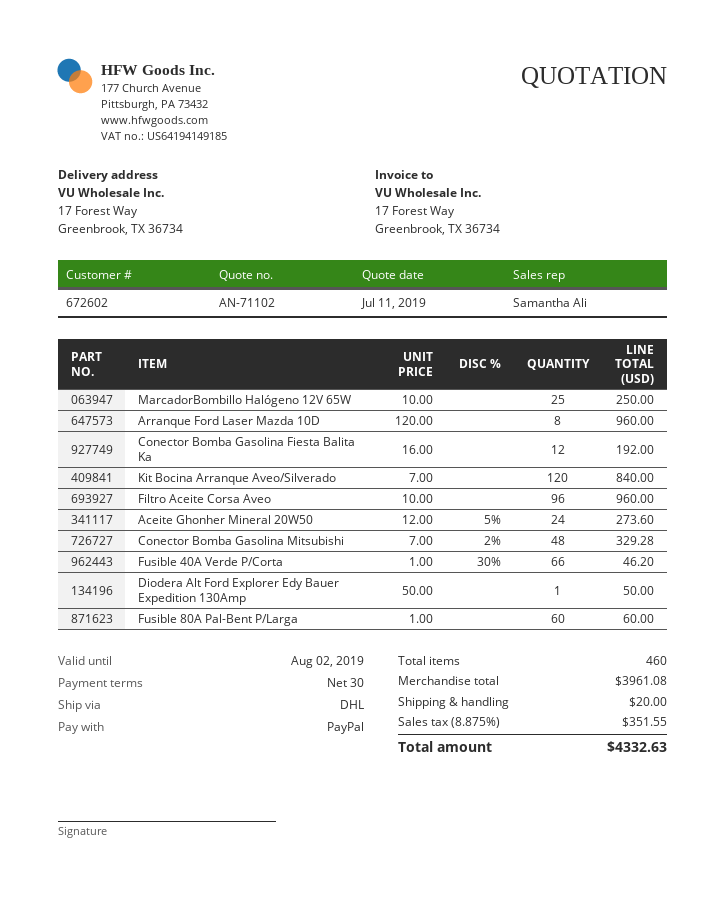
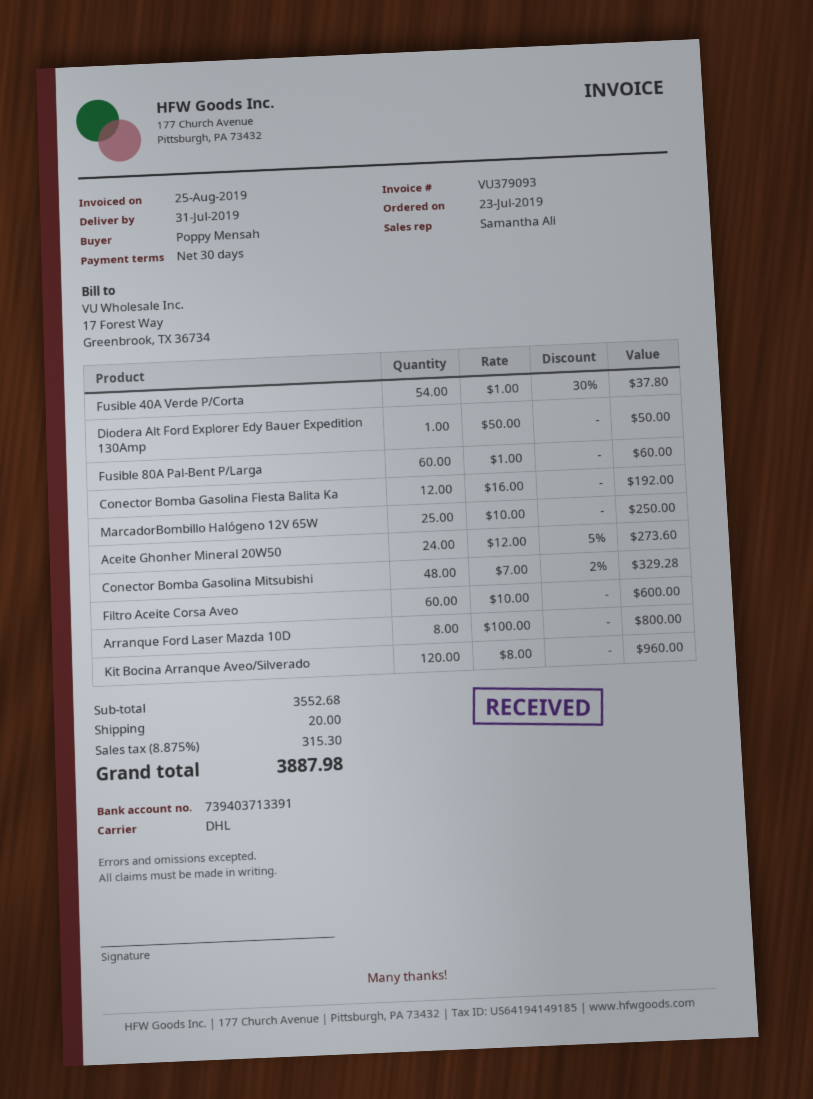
Arranque Ford Laser Mazda 10D: 8 x 120.00 = 960.00 -> 8 x 100.00 = 800.00
Kit Bocina Arranque Aveo/Silverado: 120 x 7.00 = 840.00 -> 120 x 8.00 = 960.00
Filtro Aceite Corsa Aveo: 96 x 10.00 = 960.00 -> 60 x 10.00 = 600.00
Fusible 40A Verde P/Corta: 66 x 1.00 - 30% = 46.20 -> 54 x 1.00 - 30% = 37.80
subtotal: 3961.08 -> 3552.68
tax: 8.875% = 351.55 -> 8.875% = 315.30
total: 4332.63 -> 3887.98

